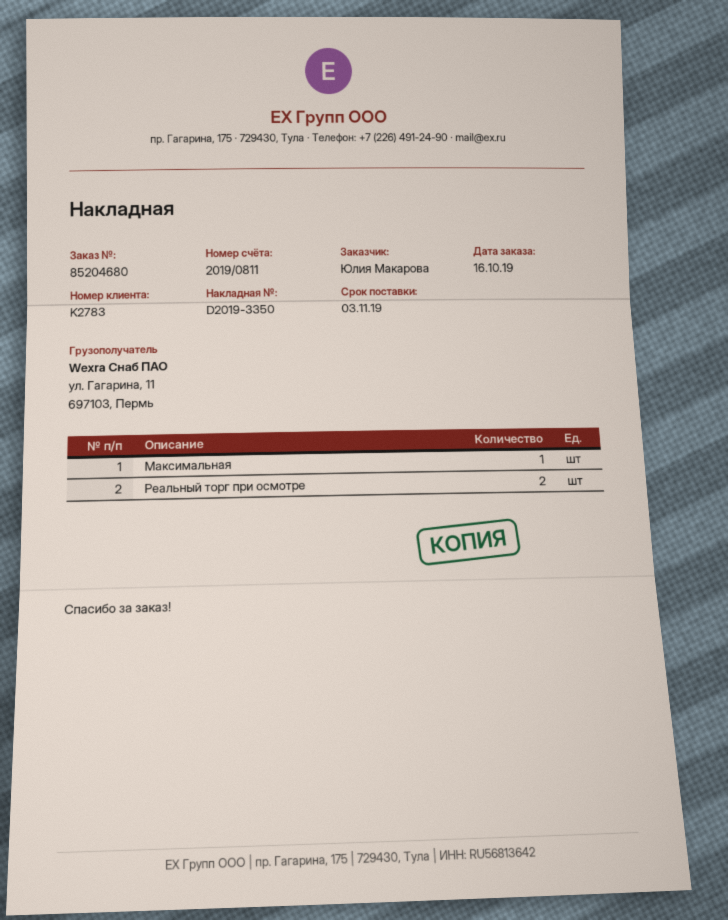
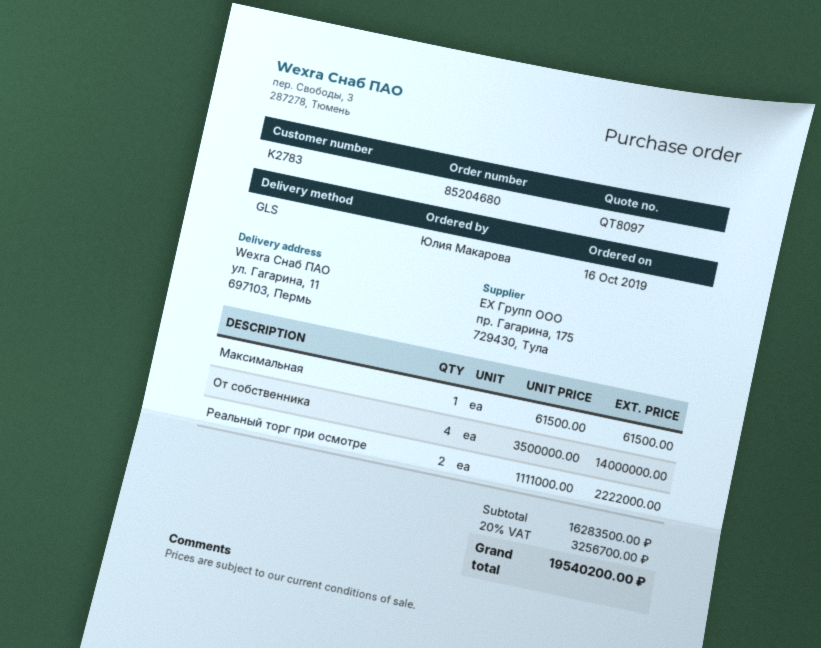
От собственника: none -> 4

